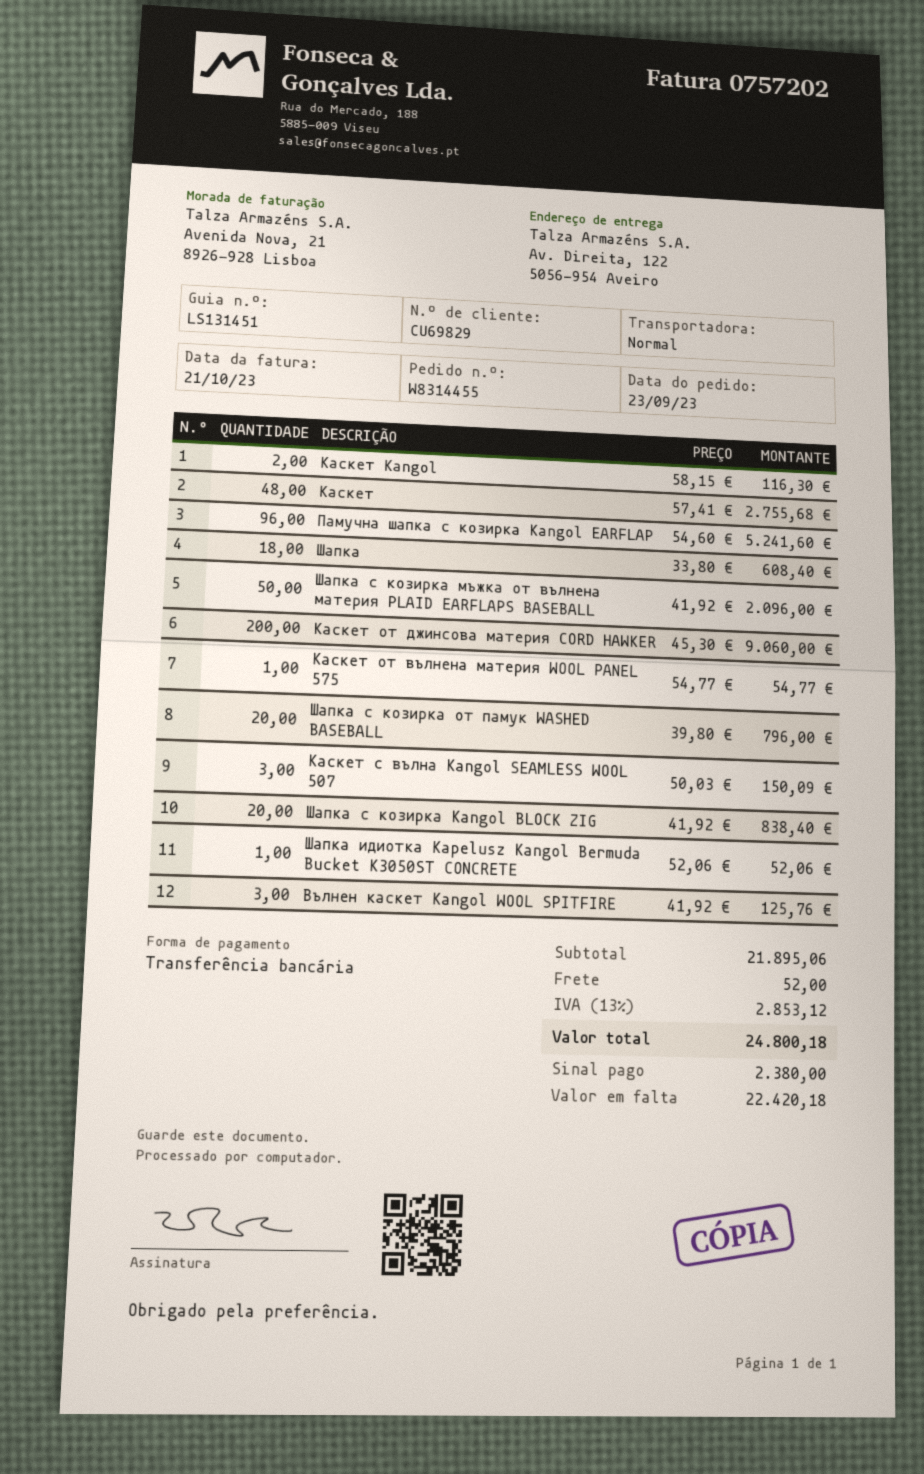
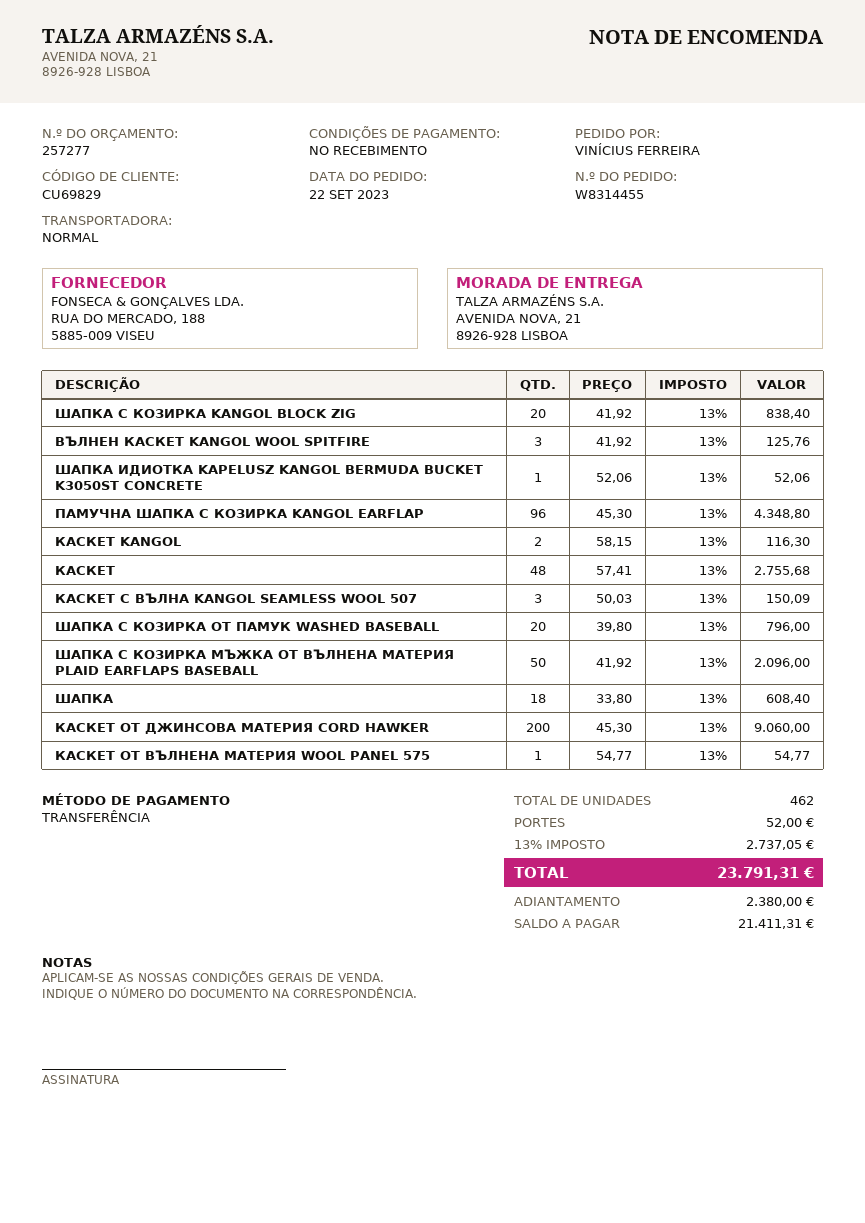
order date: 2023-09-23 -> 2023-09-22
ship to: Av. Direita, 122, 5056-954 Aveiro -> AVENIDA NOVA, 21, 8926-928 LISBOA
Памучна шапка с козирка Kangol EARFLAP: 96 x 54.60 = 5241.60 -> 96 x 45.30 = 4348.80
tax: 13% = 2853.12 -> 13% = 2737.05
total: 24800.18 -> 23791.31
balance: 22420.18 -> 21411.31

